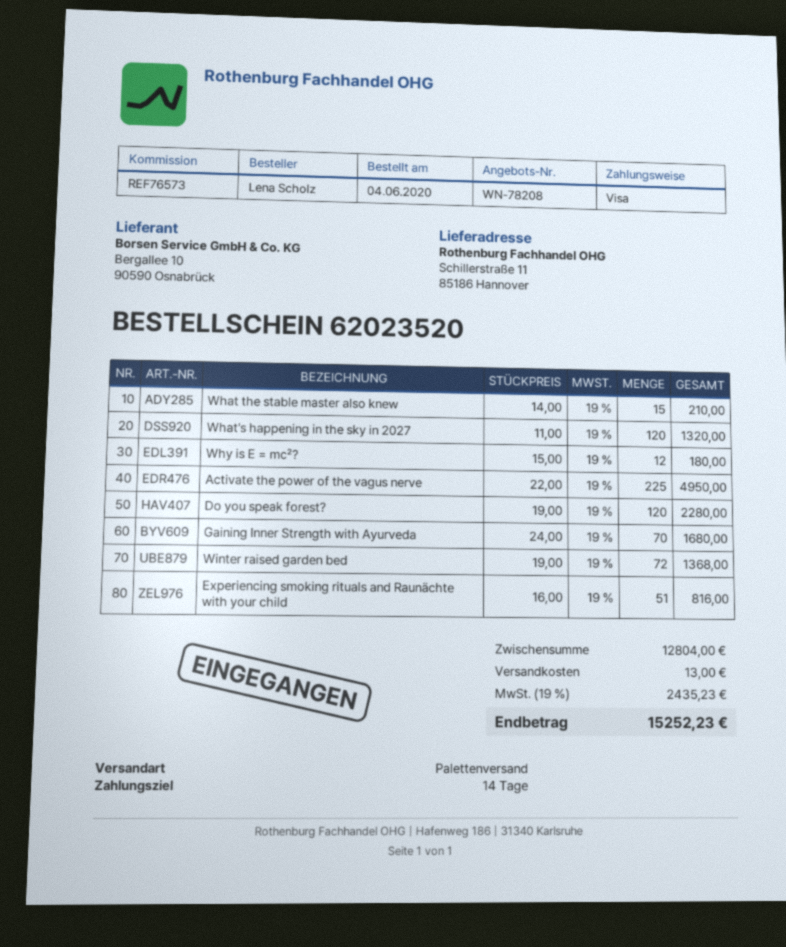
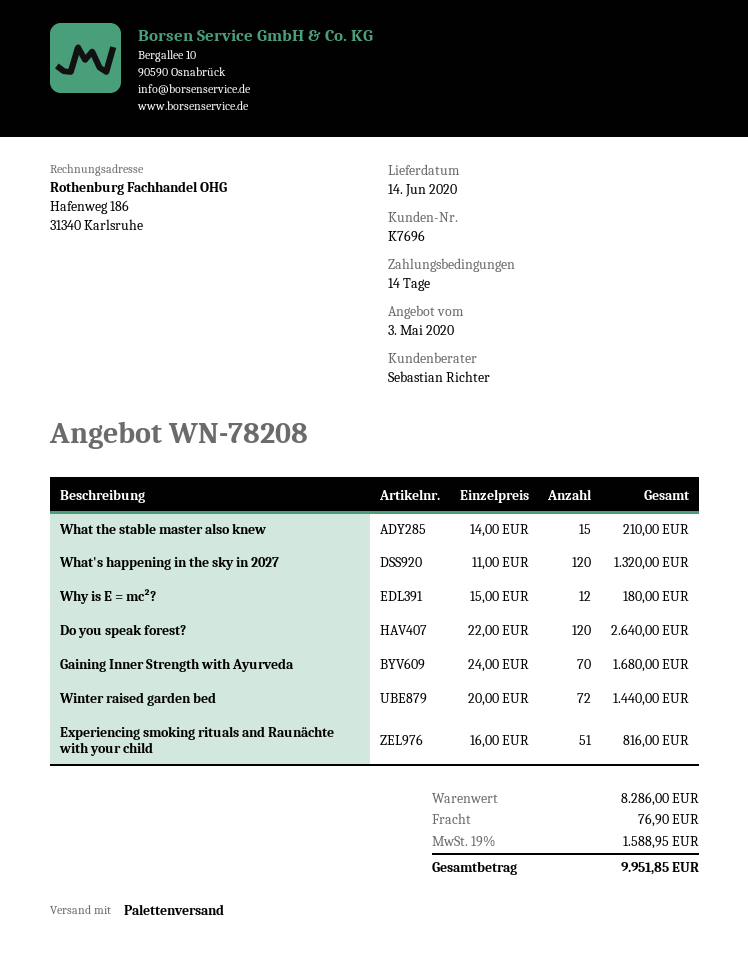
Activate the power of the vagus nerve: 225 x 22.00 = 4950.00 -> none
Do you speak forest?: 120 x 19.00 = 2280.00 -> 120 x 22.00 = 2640.00
Winter raised garden bed: 72 x 19.00 = 1368.00 -> 72 x 20.00 = 1440.00
subtotal: 12804.00 -> 8286.00
shipping: 13.00 -> 76.90
tax: 19% = 2435.23 -> 19% = 1588.95
total: 15252.23 -> 9951.85

